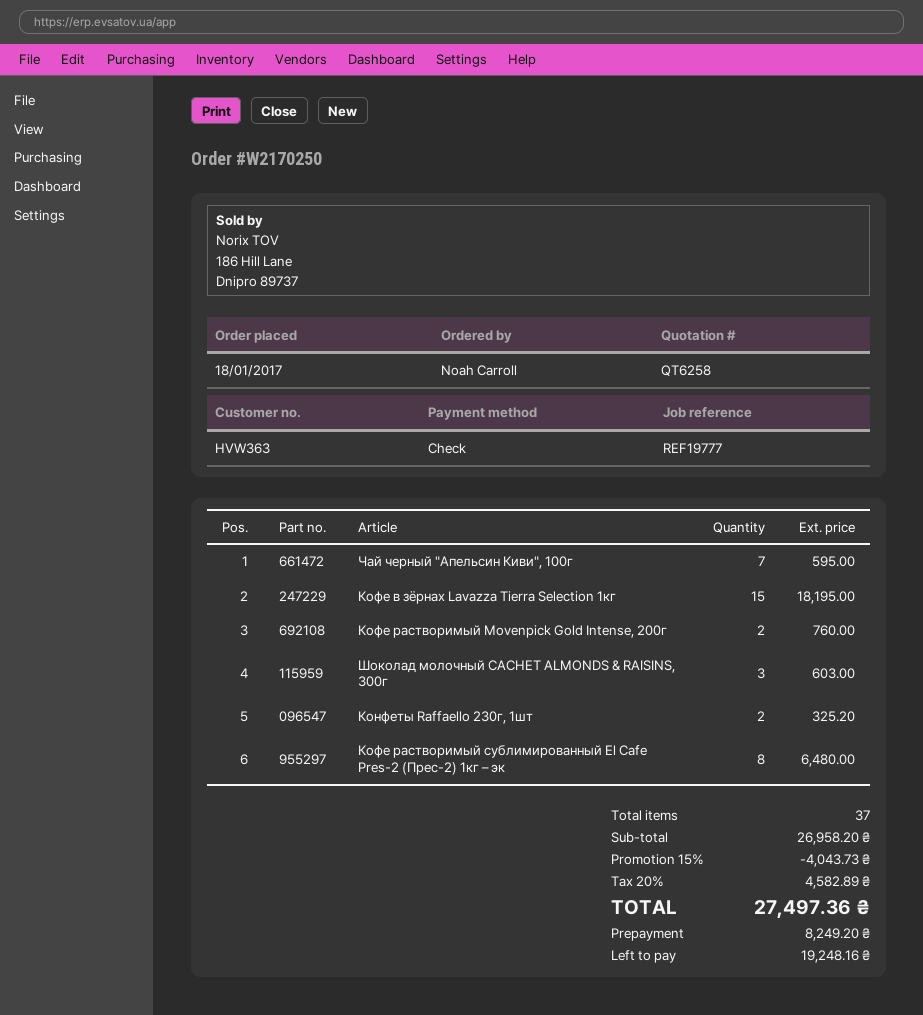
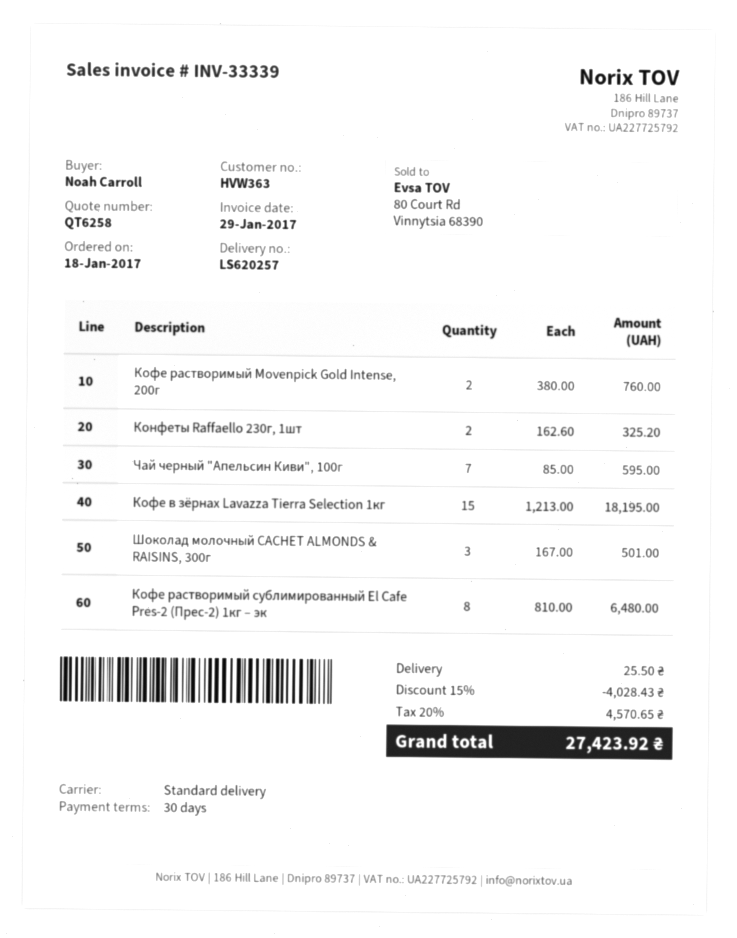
Шоколад молочный CACHET ALMONDS & RAISINS, 300г: 3 for 603.00 -> 3 for 501.00
discount: 15% = 4043.73 -> 15% = 4028.43
shipping: none -> 25.50
tax: 20% = 4582.89 -> 20% = 4570.65
total: 27497.36 -> 27423.92

